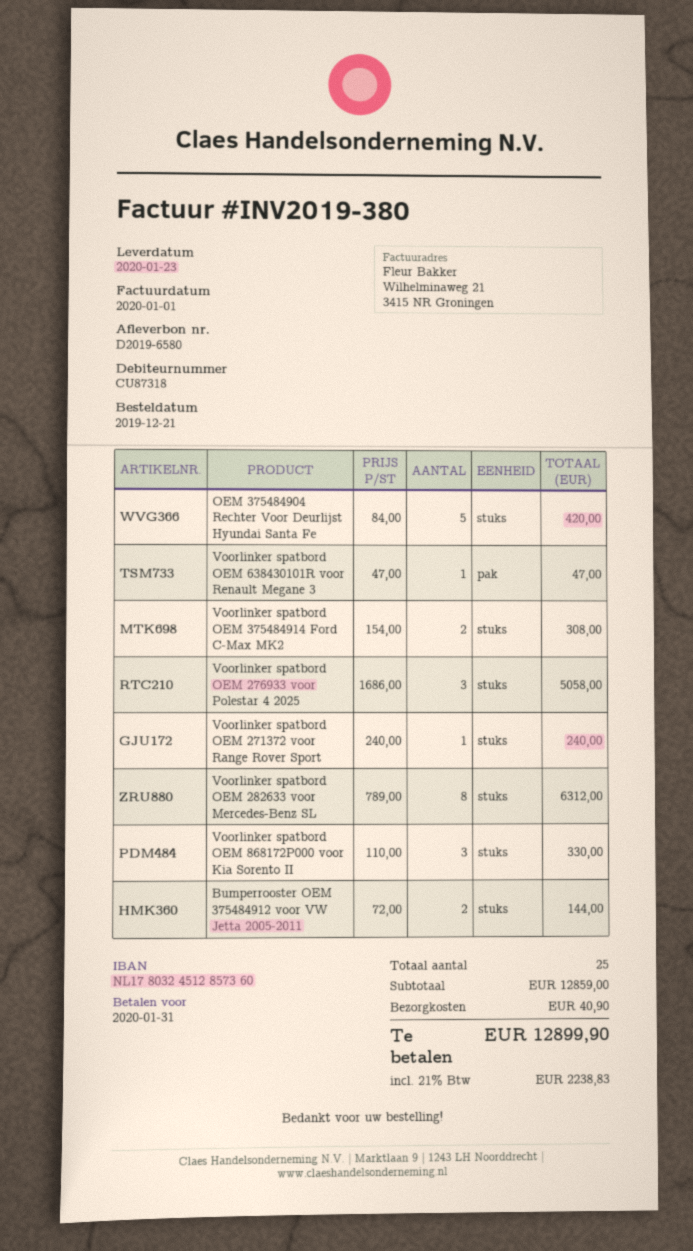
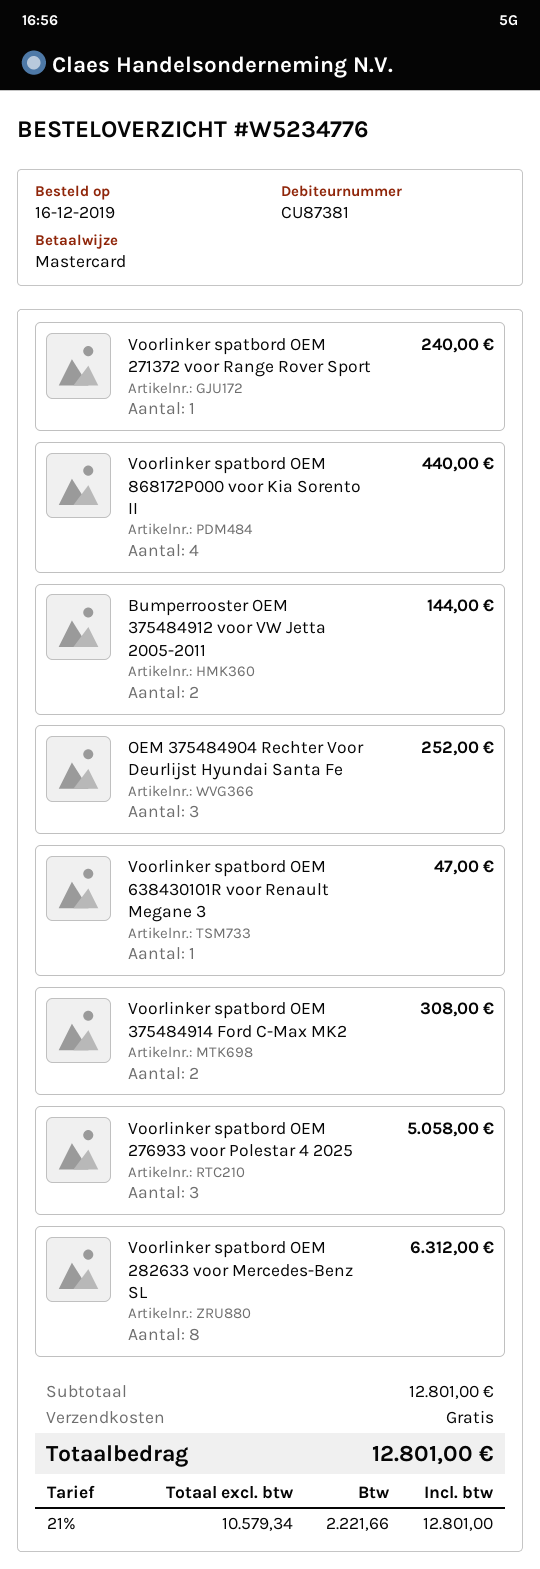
order date: 2019-12-21 -> 2019-12-16
customer number: CU87318 -> CU87381
OEM 375484904 Rechter Voor Deurlijst Hyundai Santa Fe: 5 for 420.00 -> 3 for 252.00
Voorlinker spatbord OEM 868172P000 voor Kia Sorento II: 3 for 330.00 -> 4 for 440.00
subtotal: 12859.00 -> 12801.00
shipping: 40.90 -> 0.00
tax: 21% = 2238.83 -> 21% = 2221.66
total: 12899.90 -> 12801.00

